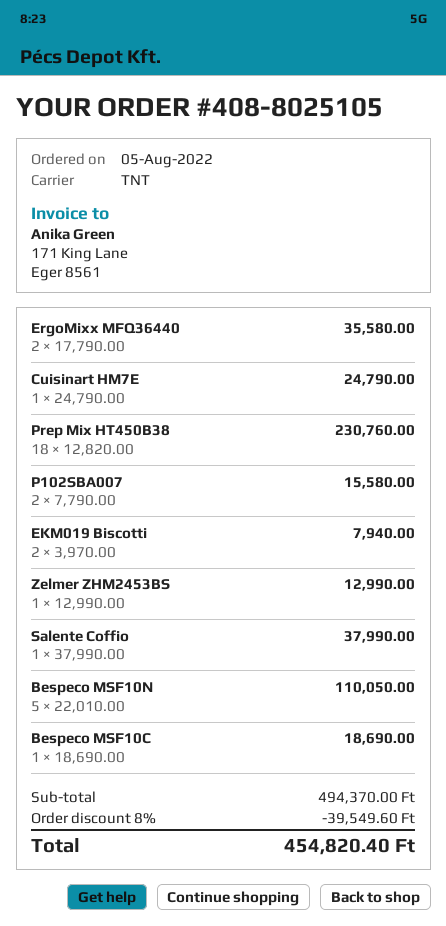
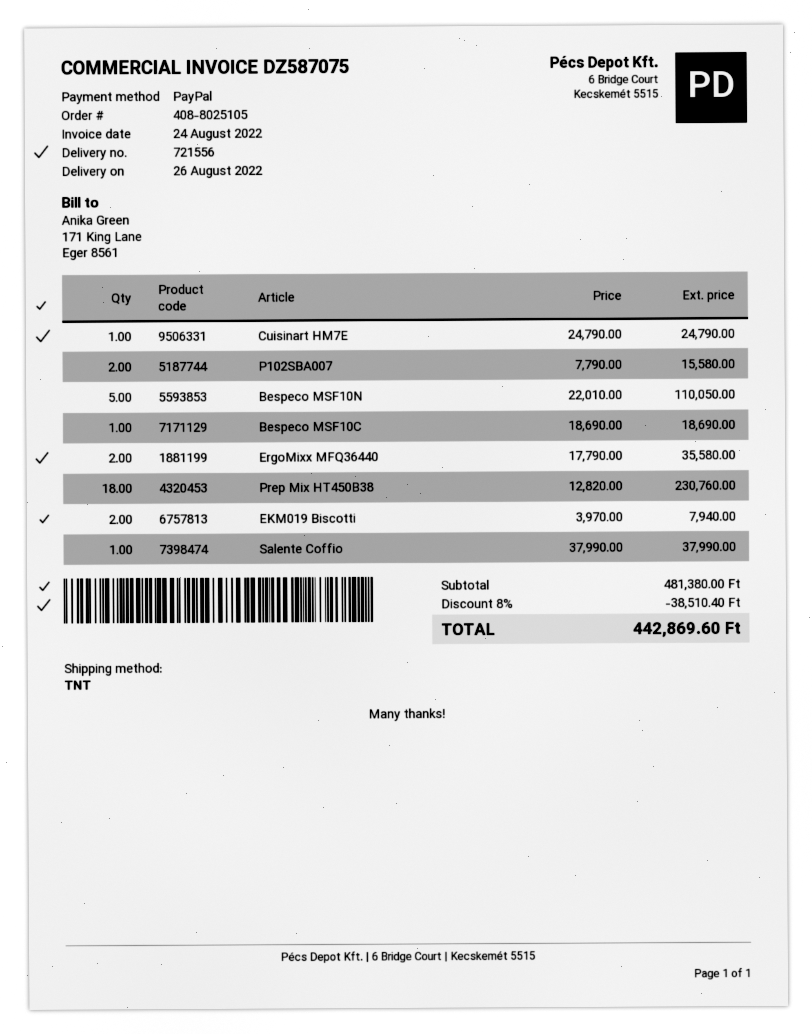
Zelmer ZHM2453BS: 1 x 12990.00 = 12990.00 -> none
subtotal: 494370.00 -> 481380.00
discount: 8% = 39549.60 -> 8% = 38510.40
total: 454820.40 -> 442869.60

